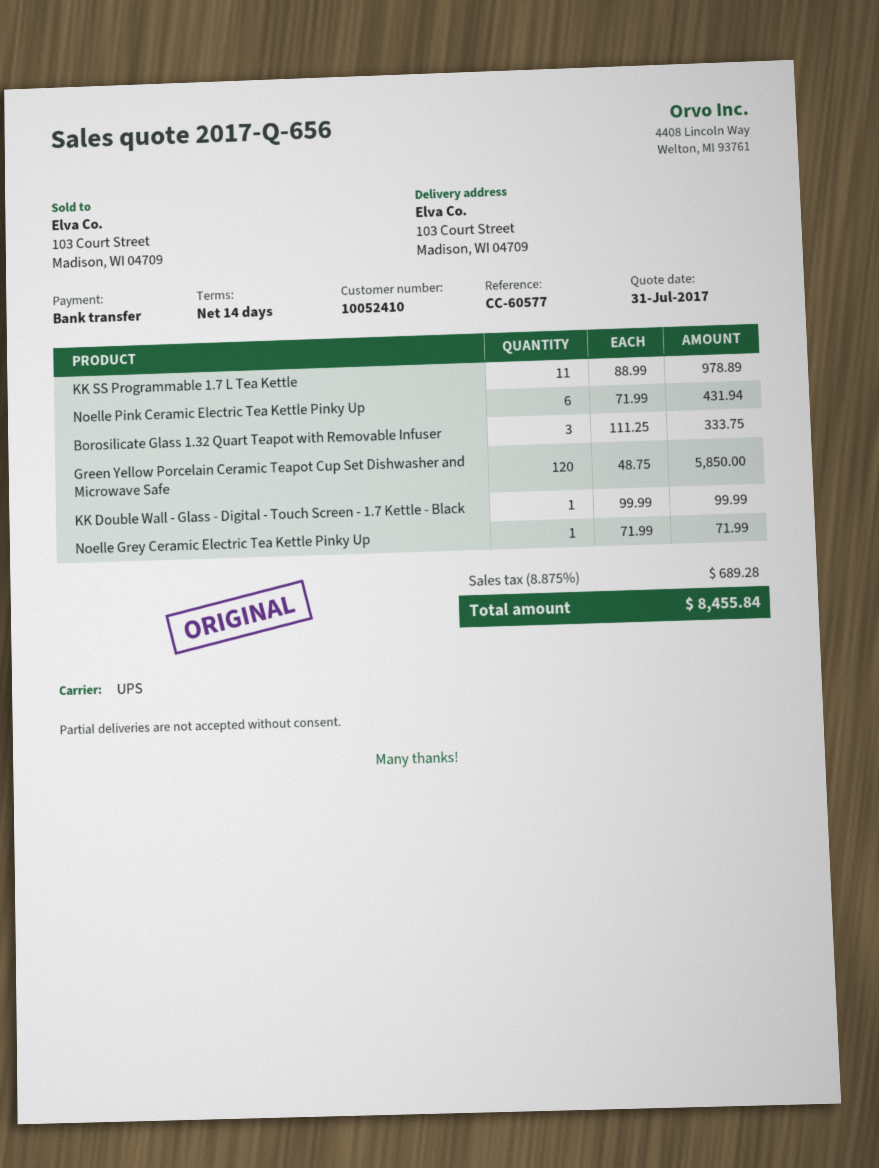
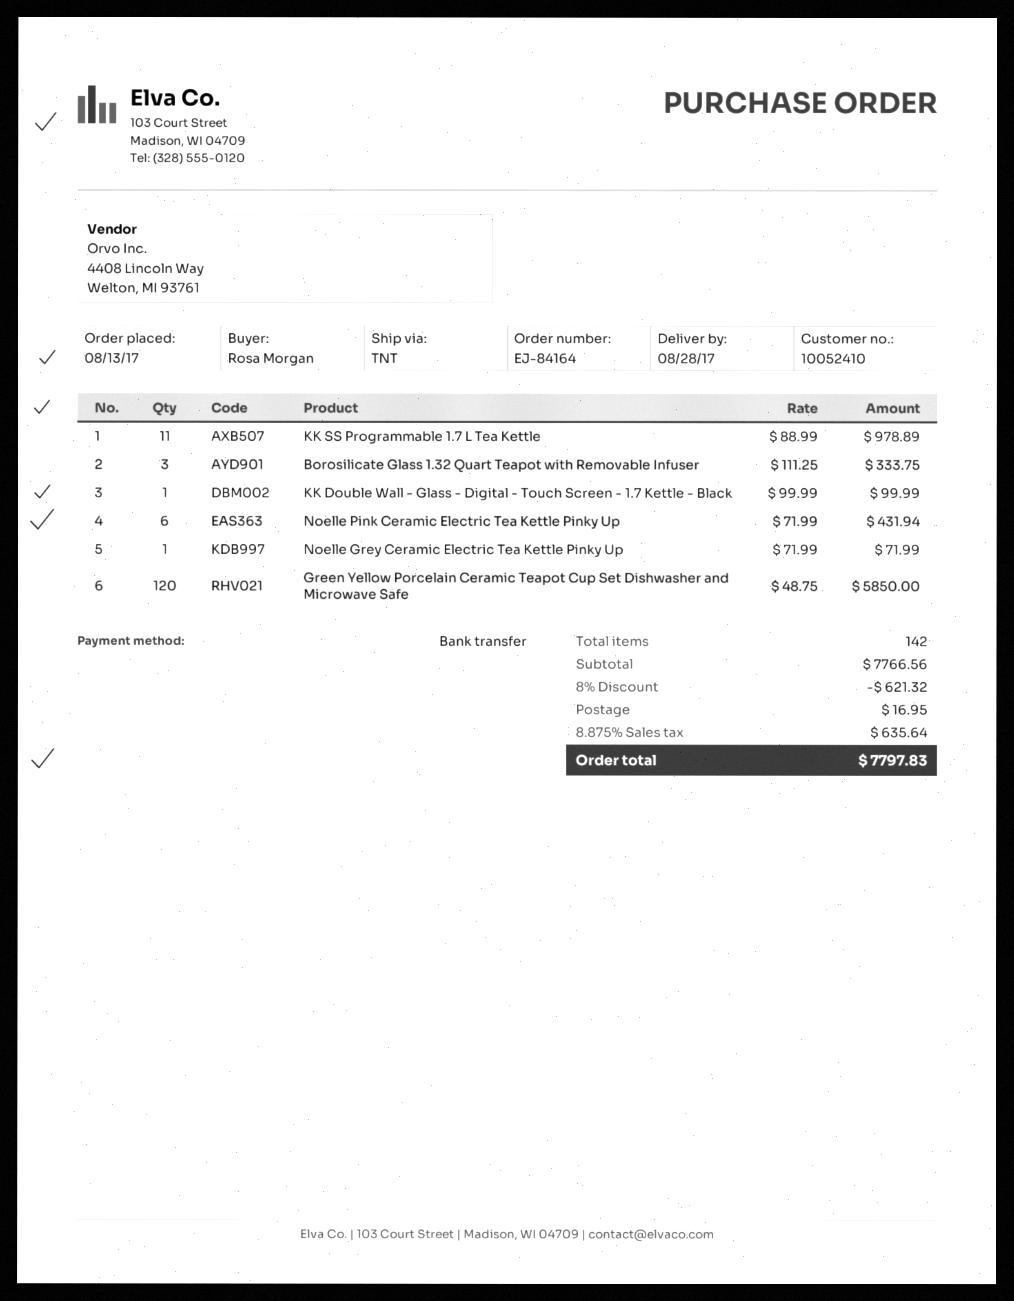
shipping method: UPS -> TNT
discount: none -> 8% = 621.32
shipping: none -> 16.95
tax: 8.875% = 689.28 -> 8.875% = 635.64
total: 8455.84 -> 7797.83

